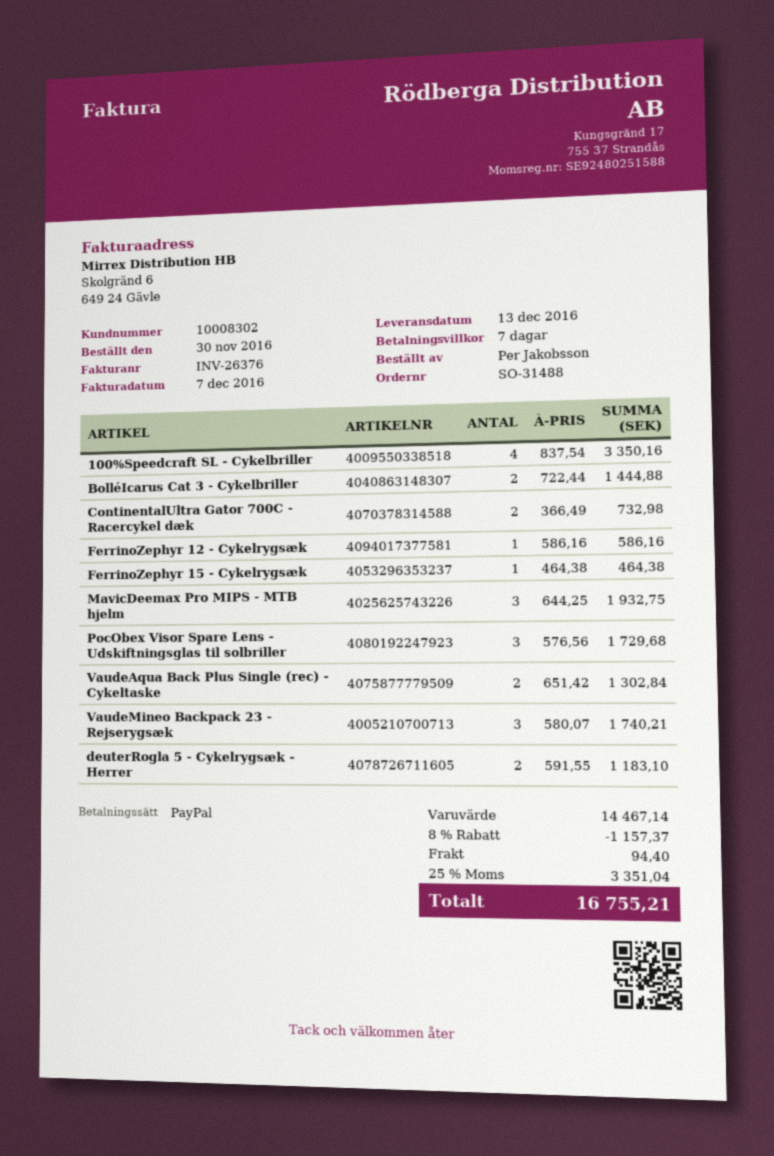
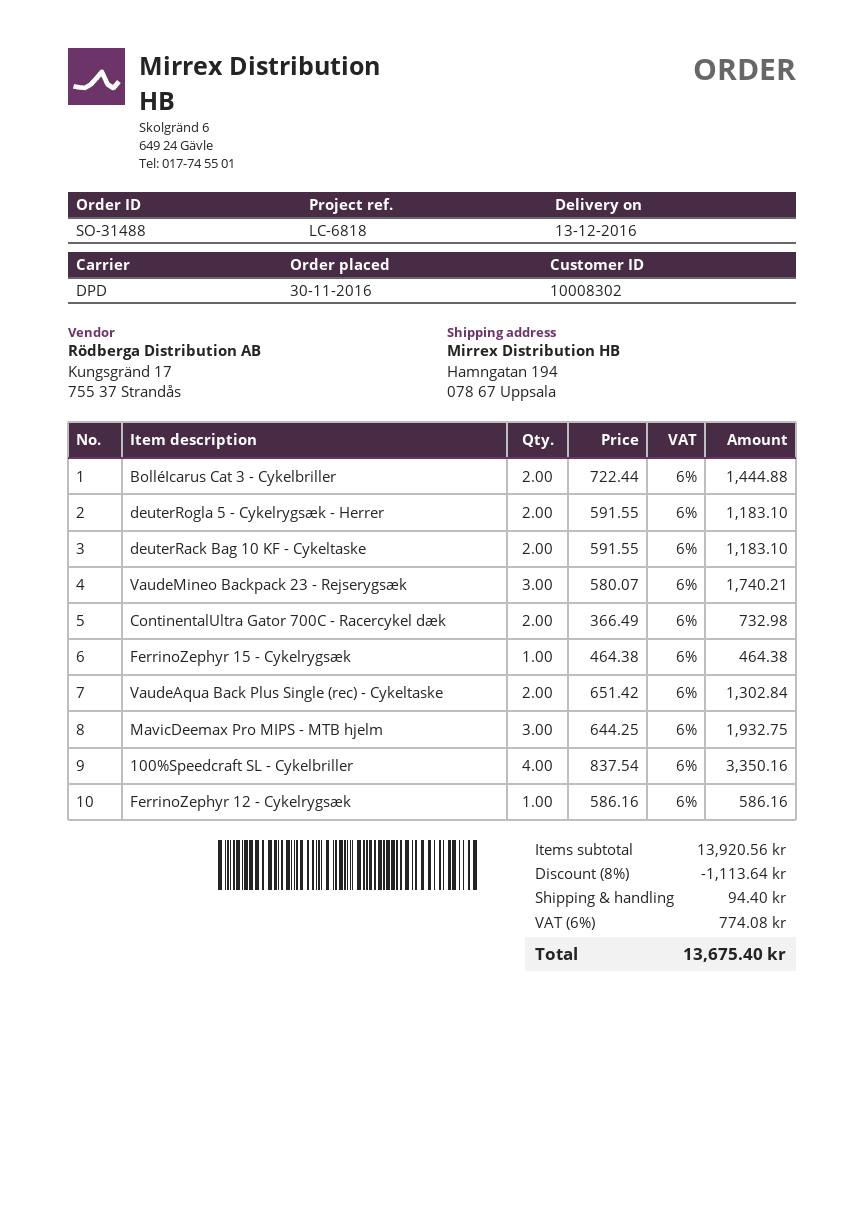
PocObex Visor Spare Lens - Udskiftningsglas til solbriller: 3 x 576.56 = 1729.68 -> none
deuterRack Bag 10 KF - Cykeltaske: none -> 2 x 591.55 = 1183.10
subtotal: 14467.14 -> 13920.56
discount: 8% = 1157.37 -> 8% = 1113.64
tax: 25% = 3351.04 -> 6% = 774.08
total: 16755.21 -> 13675.40

